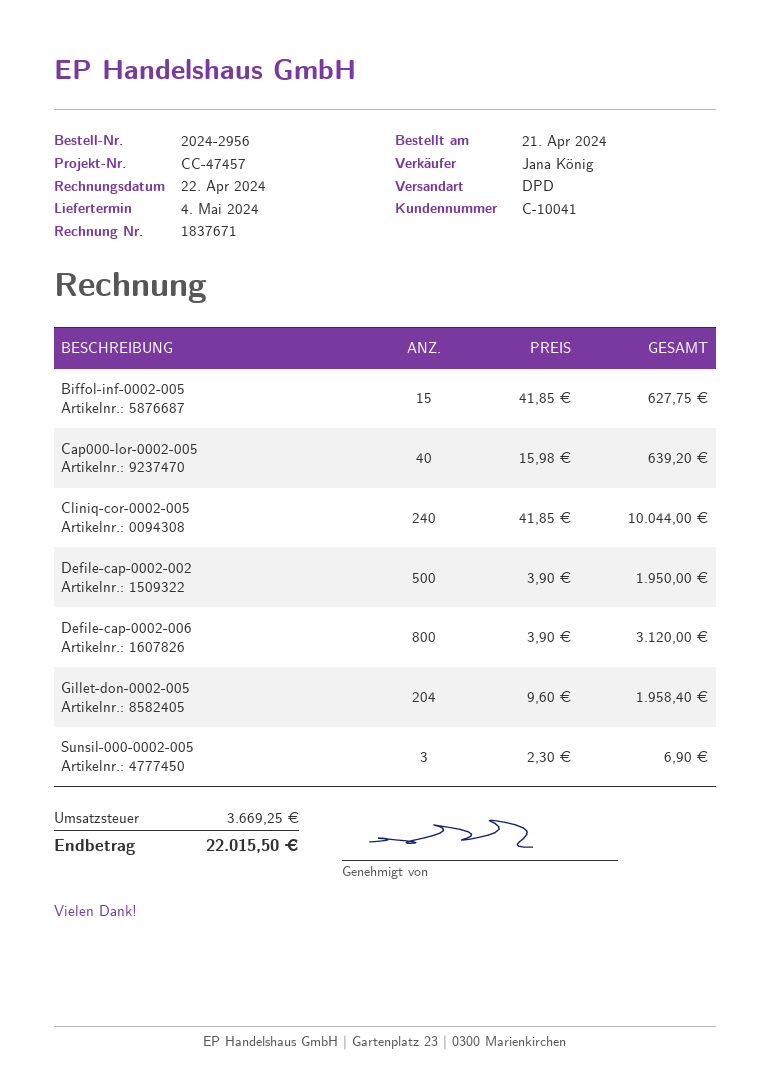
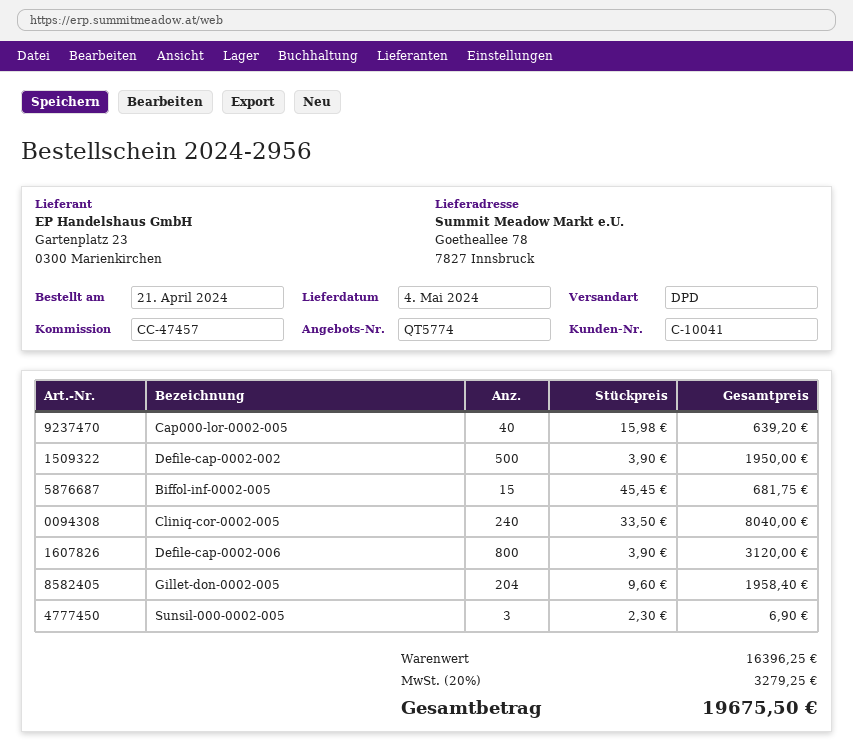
Biffol-inf-0002-005: 15 x 41.85 = 627.75 -> 15 x 45.45 = 681.75
Cliniq-cor-0002-005: 240 x 41.85 = 10044.00 -> 240 x 33.50 = 8040.00
tax: 3669.25 -> 3279.25
total: 22015.50 -> 19675.50

